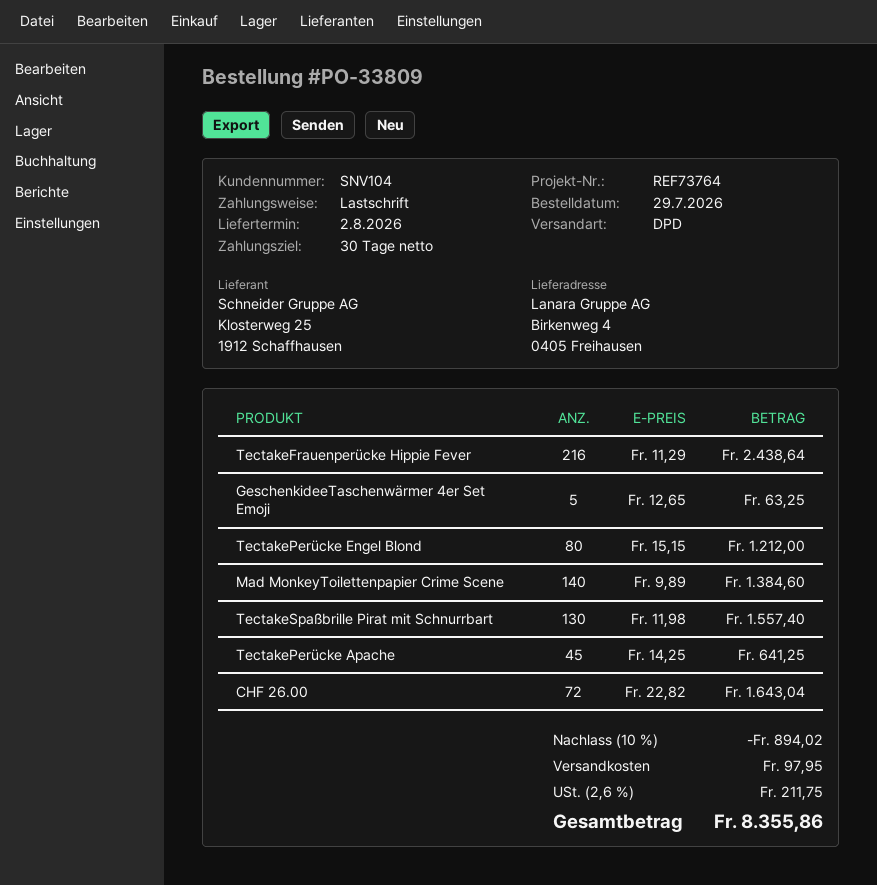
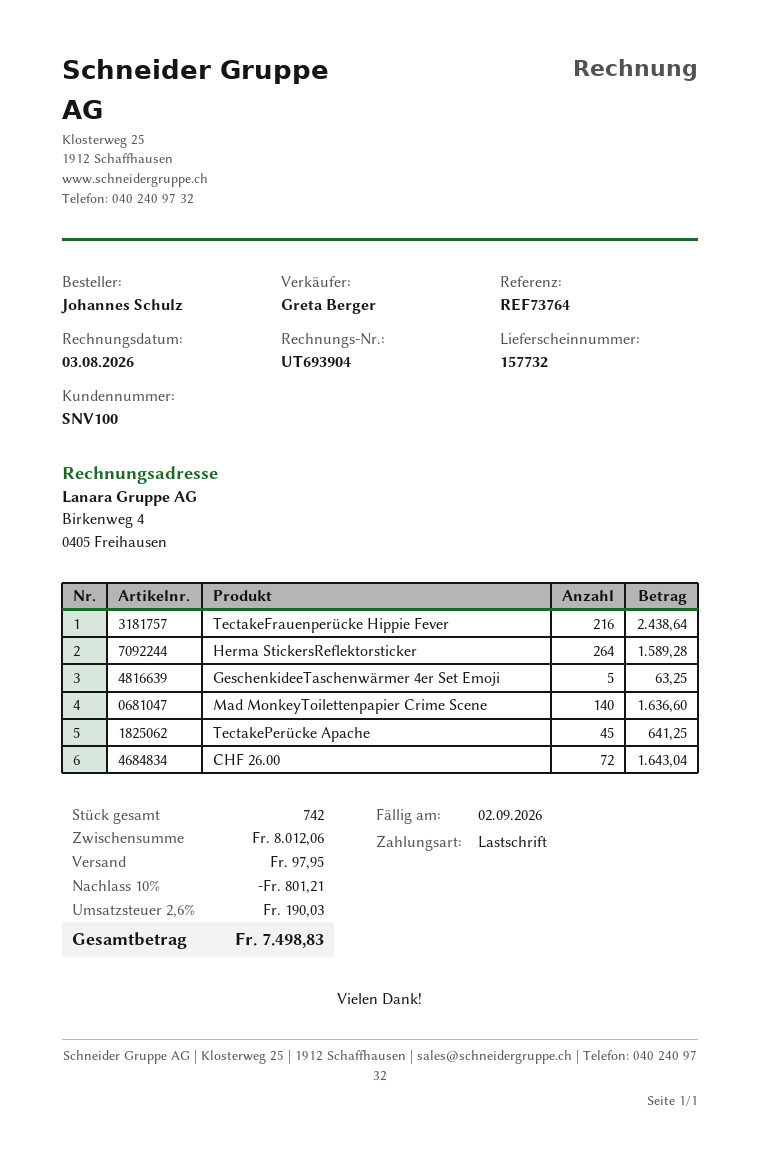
customer number: SNV104 -> SNV100
TectakePerücke Engel Blond: 80 for 1212.00 -> none
Mad MonkeyToilettenpapier Crime Scene: 140 for 1384.60 -> 140 for 1636.60
TectakeSpaßbrille Pirat mit Schnurrbart: 130 for 1557.40 -> none
Herma StickersReflektorsticker: none -> 264 for 1589.28
discount: 10% = 894.02 -> 10% = 801.21
tax: 2.6% = 211.75 -> 2.6% = 190.03
total: 8355.86 -> 7498.83

